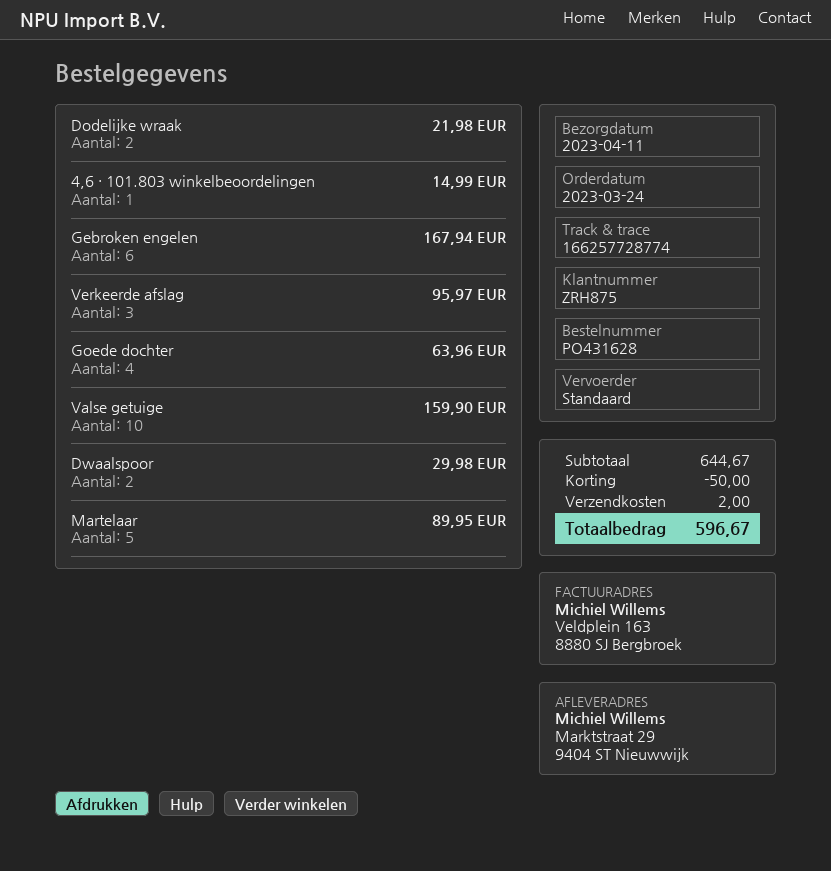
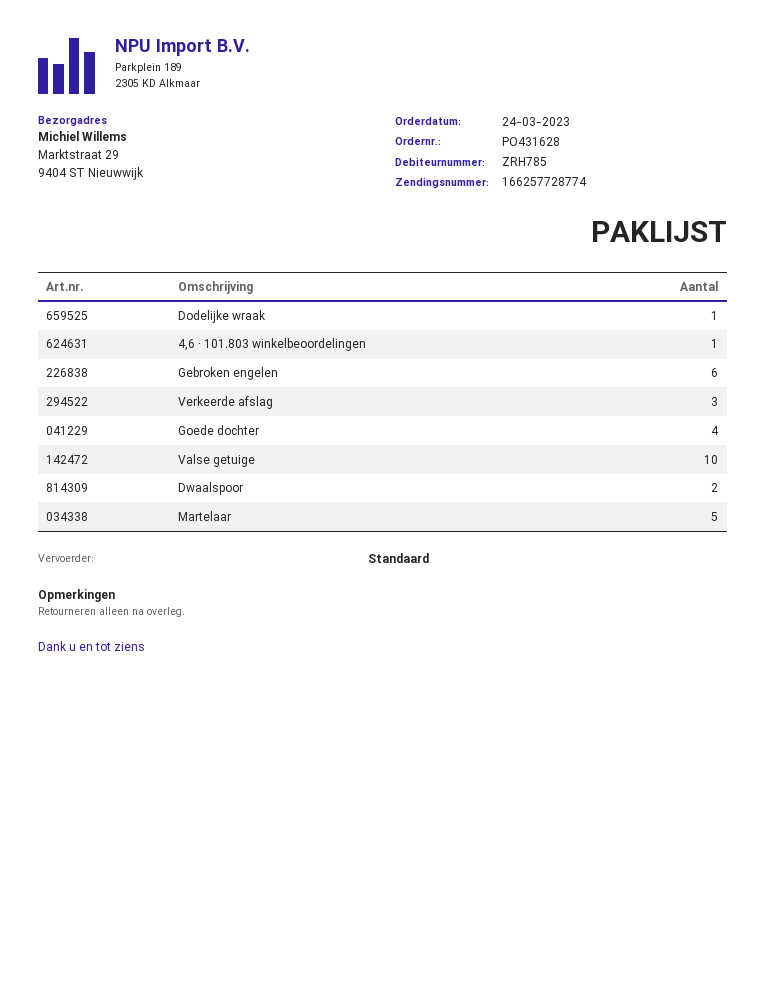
customer number: ZRH875 -> ZRH785
Dodelijke wraak: 2 -> 1

